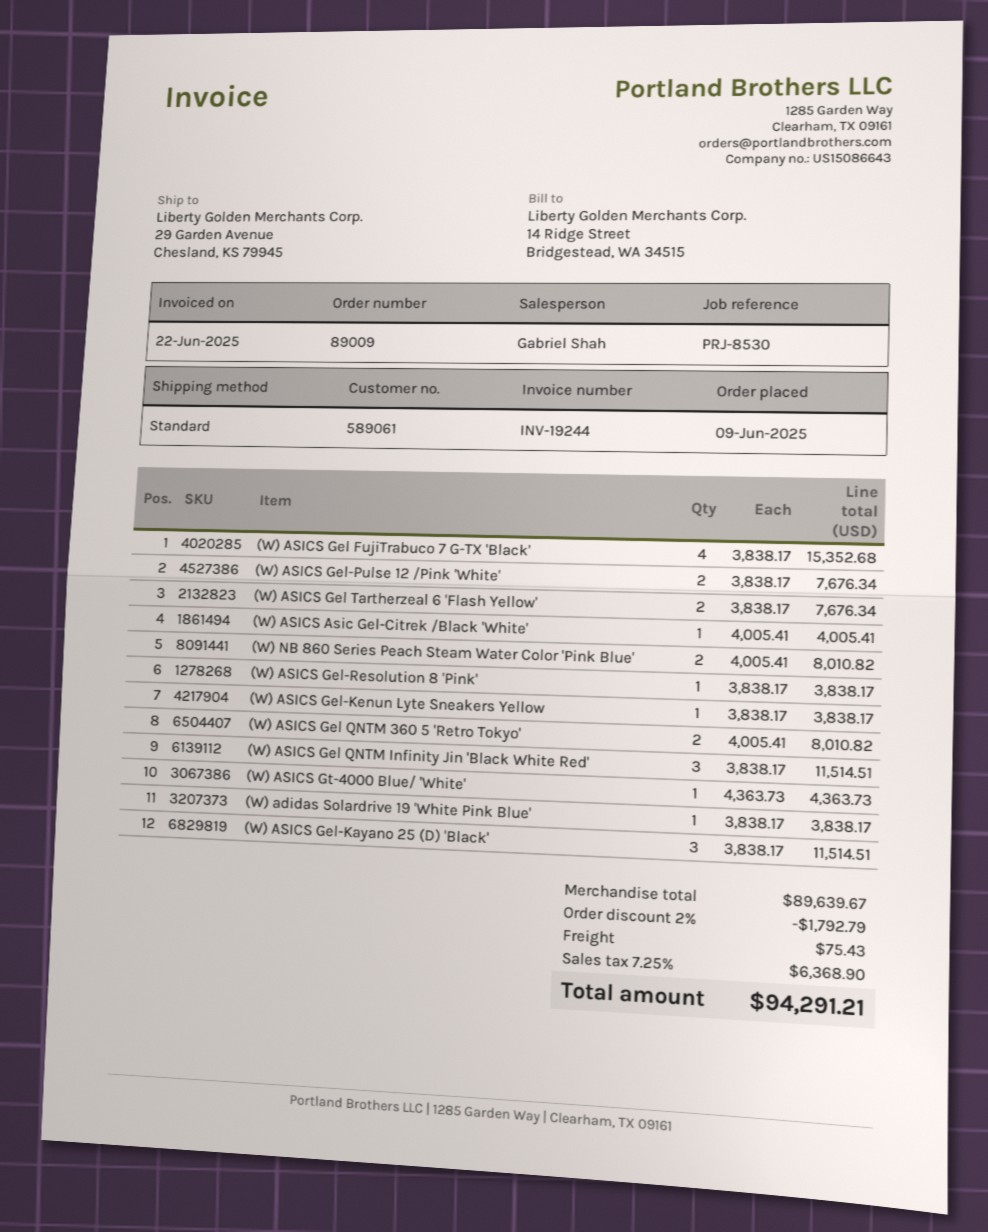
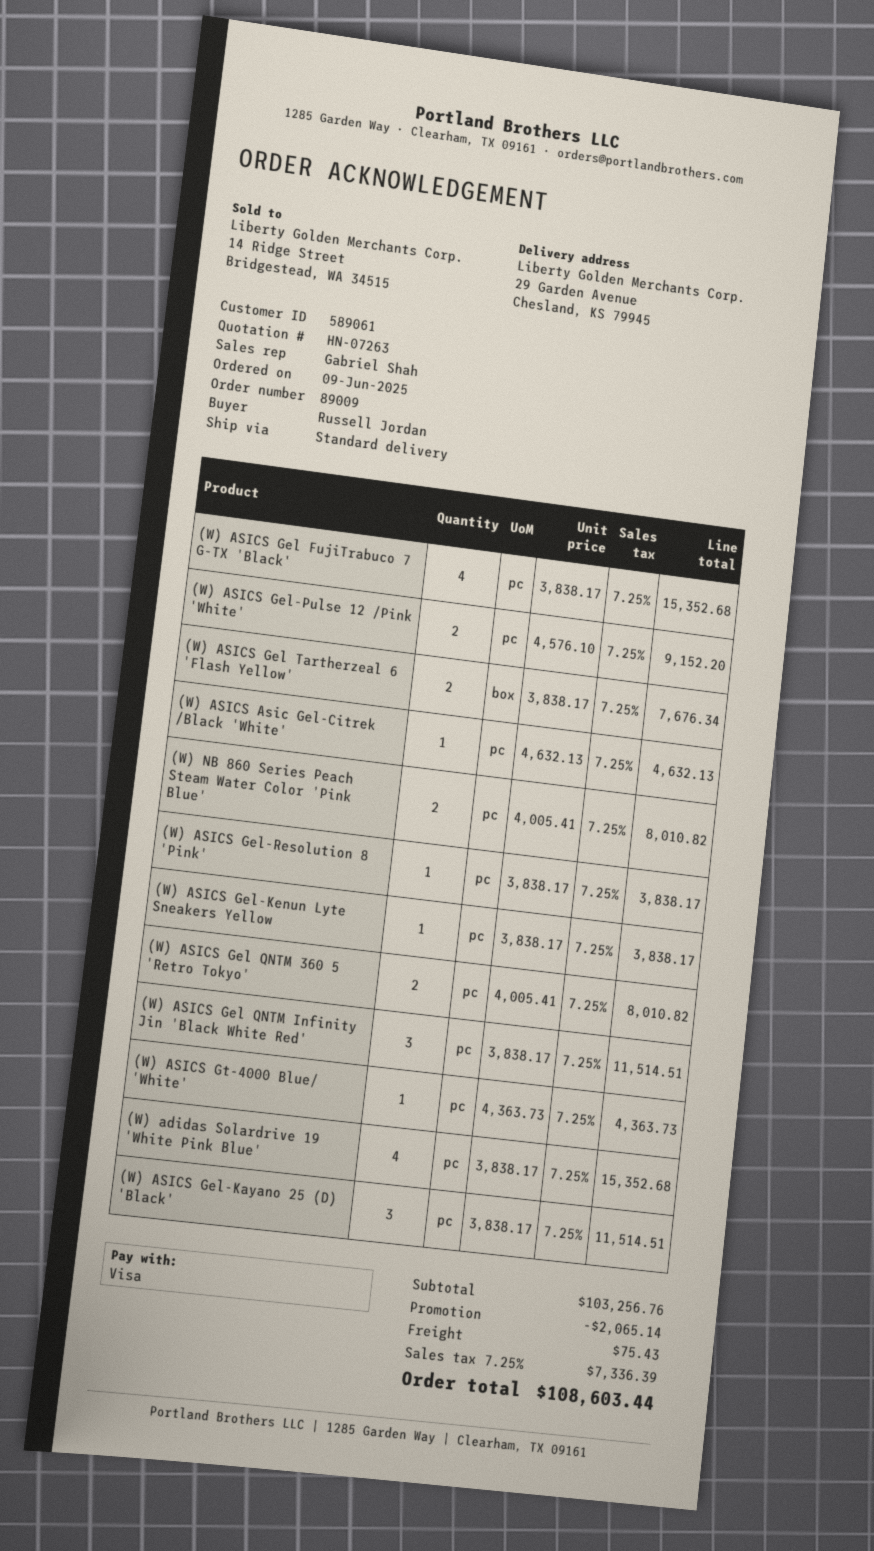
(W) ASICS Gel-Pulse 12 /Pink 'White': 2 x 3838.17 = 7676.34 -> 2 x 4576.10 = 9152.20
(W) ASICS Asic Gel-Citrek /Black 'White': 1 x 4005.41 = 4005.41 -> 1 x 4632.13 = 4632.13
(W) adidas Solardrive 19 'White Pink Blue': 1 x 3838.17 = 3838.17 -> 4 x 3838.17 = 15352.68
subtotal: 89639.67 -> 103256.76
discount: 1792.79 -> 2065.14
tax: 7.25% = 6368.90 -> 7.25% = 7336.39
total: 94291.21 -> 108603.44

